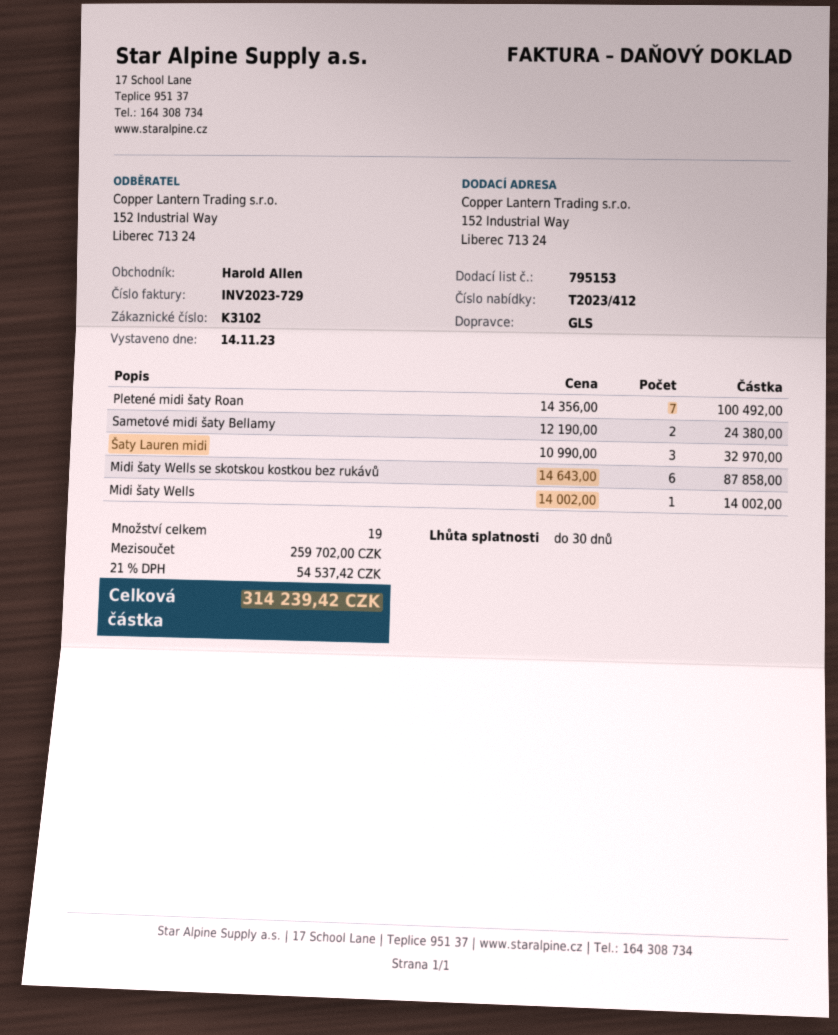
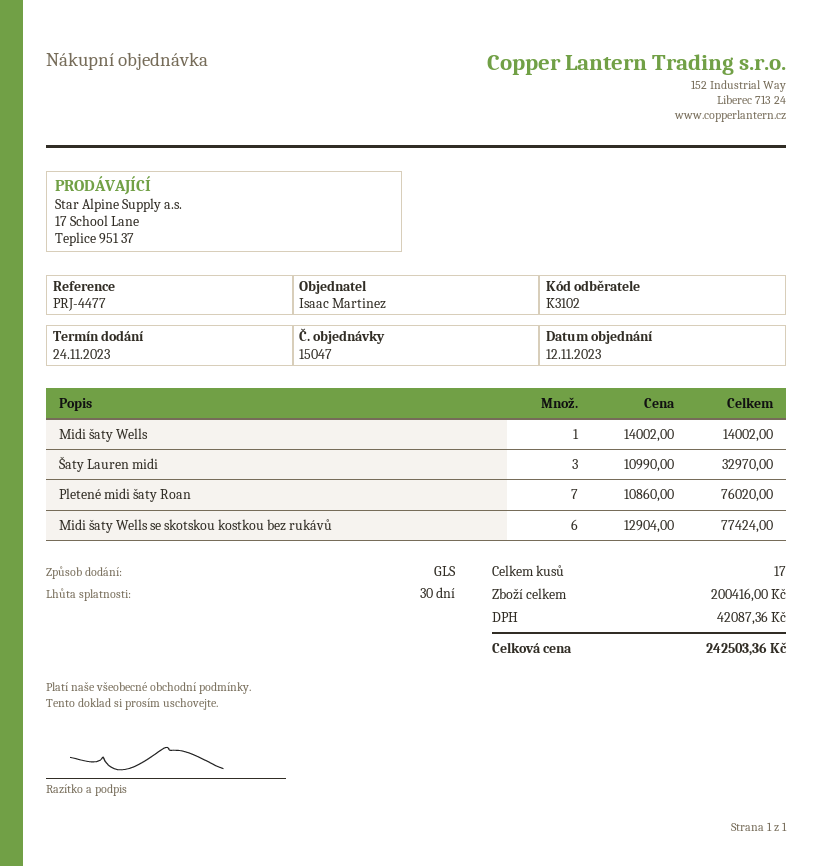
Pletené midi šaty Roan: 7 x 14356.00 = 100492.00 -> 7 x 10860.00 = 76020.00
Sametové midi šaty Bellamy: 2 x 12190.00 = 24380.00 -> none
Midi šaty Wells se skotskou kostkou bez rukávů: 6 x 14643.00 = 87858.00 -> 6 x 12904.00 = 77424.00
total quantity: 19 -> 17
subtotal: 259702.00 -> 200416.00
tax: 54537.42 -> 42087.36
total: 314239.42 -> 242503.36

